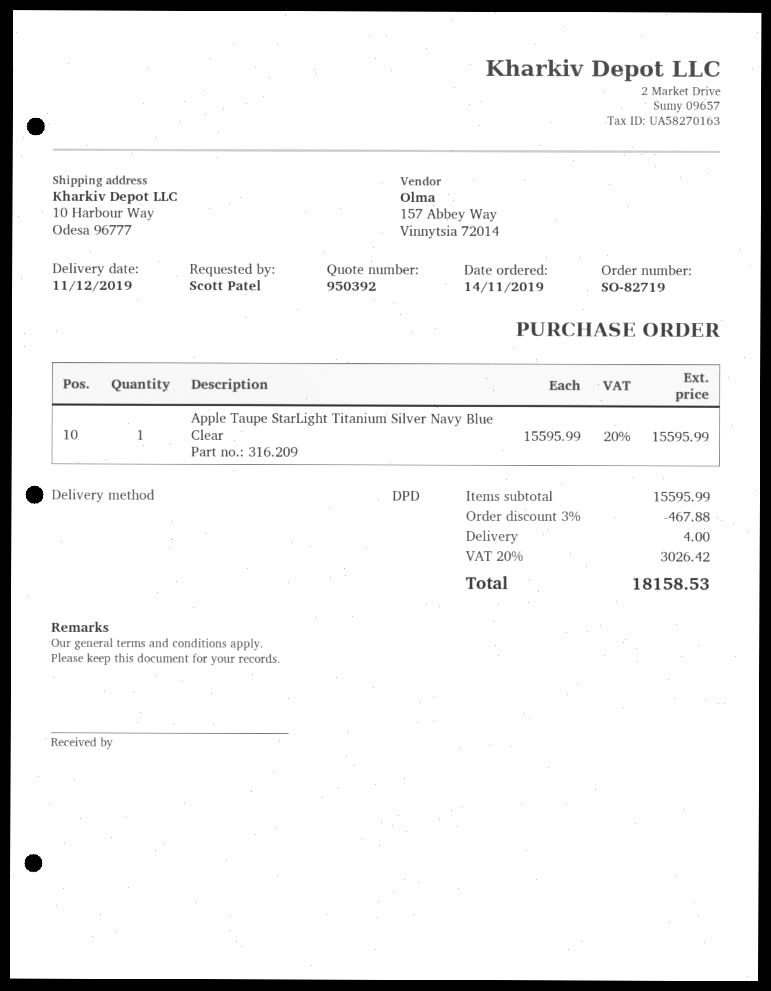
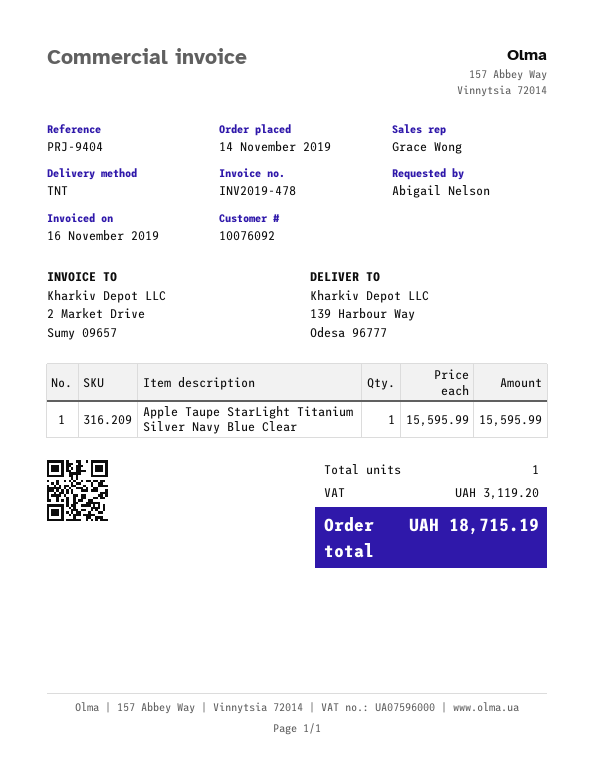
ordered by: Scott Patel -> Abigail Nelson
shipping method: DPD -> TNT
ship to: 10 Harbour Way, Odesa 96777 -> 139 Harbour Way, Odesa 96777
discount: 3% = 467.88 -> none
shipping: 4.00 -> none
tax: 3026.42 -> 3119.20
total: 18158.53 -> 18715.19

